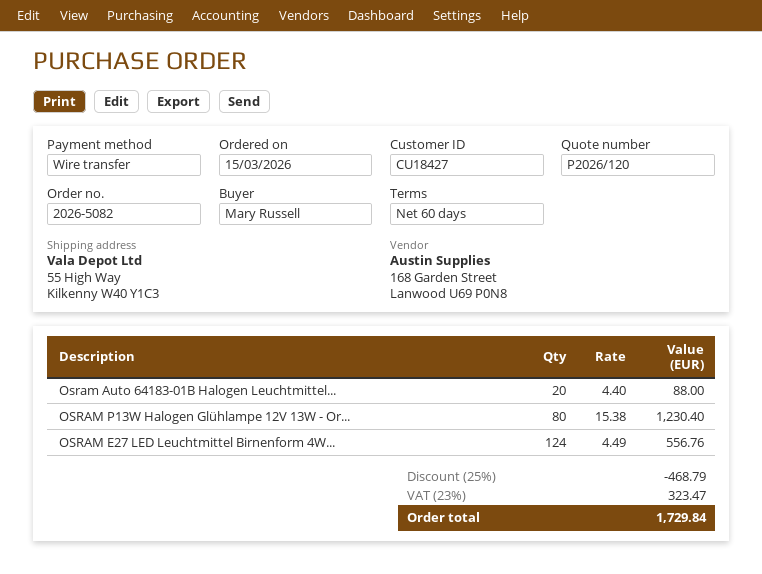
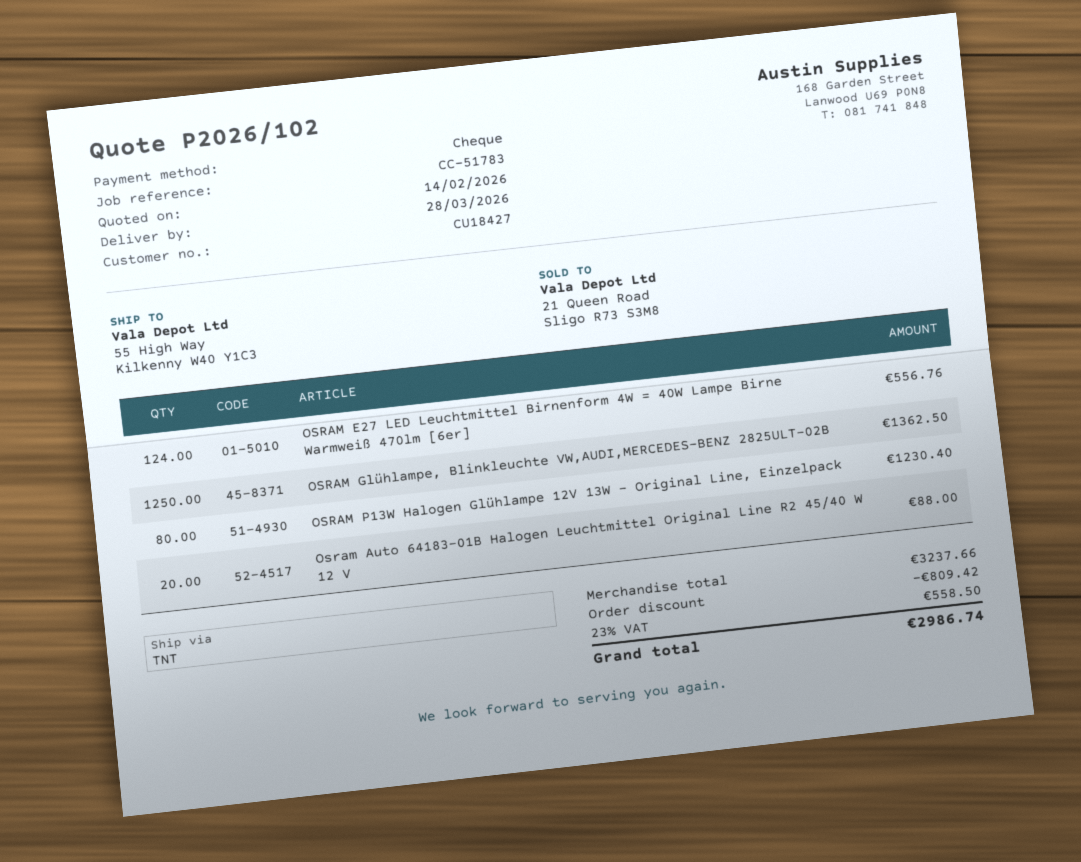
quote number: P2026/120 -> P2026/102
payment method: bank transfer -> cheque
OSRAM Glühlampe, Blinkleuchte VW,AUDI,MERCEDES-BENZ 2825ULT-02B: none -> 1250 for 1362.50
discount: 468.79 -> 809.42
tax: 23% = 323.47 -> 23% = 558.50
total: 1729.84 -> 2986.74

